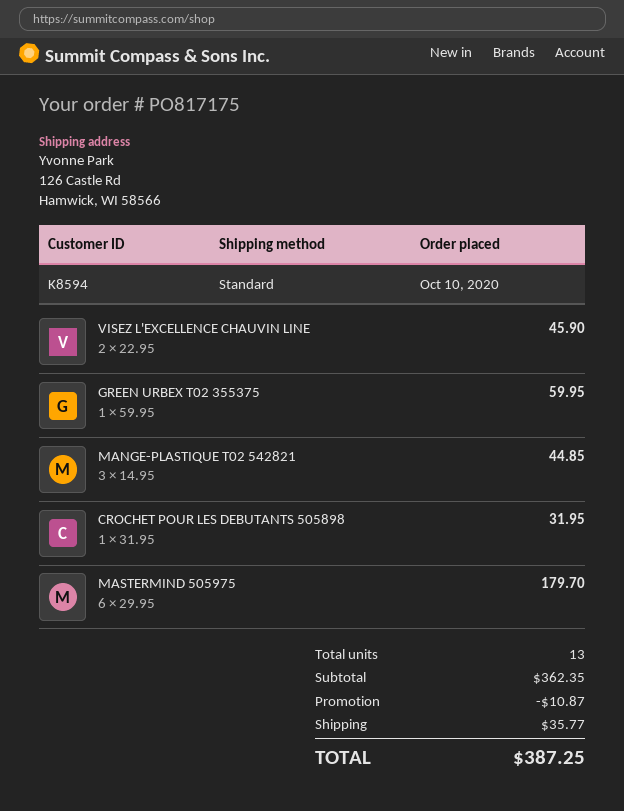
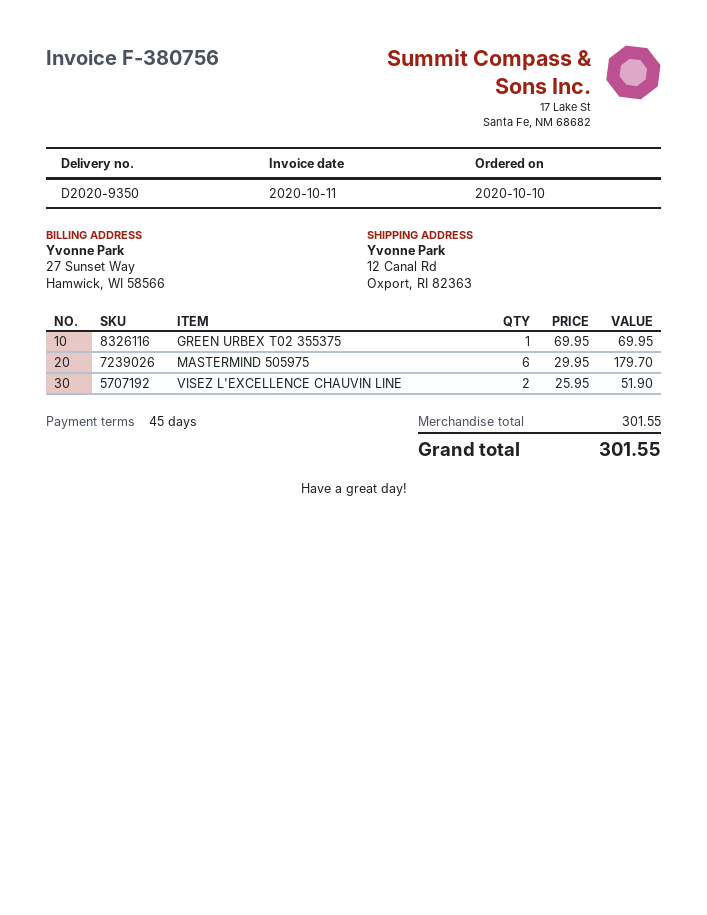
ship to: 126 Castle Rd, Hamwick, WI 58566 -> 12 Canal Rd, Oxport, RI 82363
VISEZ L'EXCELLENCE CHAUVIN LINE: 2 x 22.95 = 45.90 -> 2 x 25.95 = 51.90
GREEN URBEX T02 355375: 1 x 59.95 = 59.95 -> 1 x 69.95 = 69.95
MANGE-PLASTIQUE T02 542821: 3 x 14.95 = 44.85 -> none
CROCHET POUR LES DEBUTANTS 505898: 1 x 31.95 = 31.95 -> none
subtotal: 362.35 -> 301.55
discount: 10.87 -> none
shipping: 35.77 -> none
total: 387.25 -> 301.55

